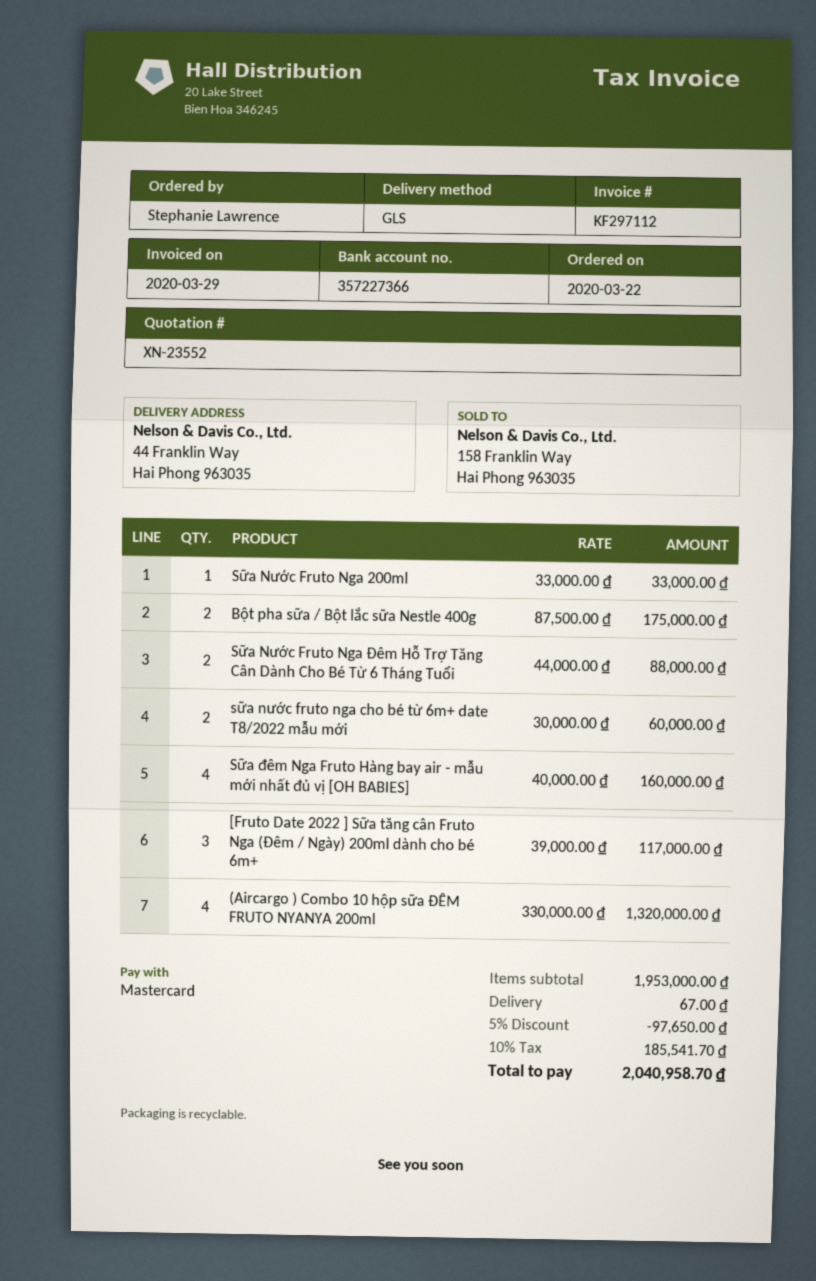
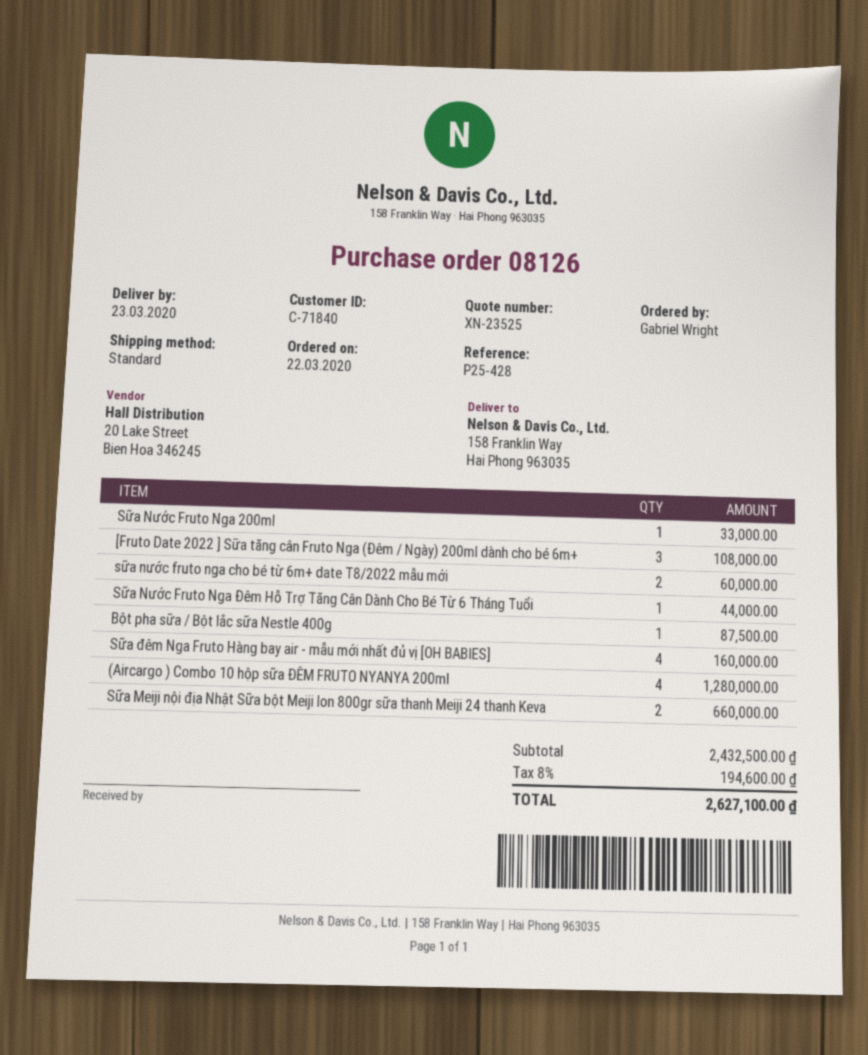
quote number: XN-23552 -> XN-23525
ordered by: Stephanie Lawrence -> Gabriel Wright
shipping method: GLS -> standard
ship to: 44 Franklin Way, Hai Phong 963035 -> 158 Franklin Way, Hai Phong 963035
Bột pha sữa / Bột lắc sữa Nestle 400g: 2 for 175000.00 -> 1 for 87500.00
Sữa Nước Fruto Nga Đêm Hỗ Trợ Tăng Cân Dành Cho Bé Từ 6 Tháng Tuổi: 2 for 88000.00 -> 1 for 44000.00
[Fruto Date 2022 ] Sữa tăng cân Fruto Nga (Đêm / Ngày) 200ml dành cho bé 6m+: 3 for 117000.00 -> 3 for 108000.00
(Aircargo ) Combo 10 hộp sữa ĐÊM FRUTO NYANYA 200ml: 4 for 1320000.00 -> 4 for 1280000.00
Sữa Meiji nội địa Nhật Sữa bột Meiji lon 800gr sữa thanh Meiji 24 thanh Keva: none -> 2 for 660000.00
subtotal: 1953000.00 -> 2432500.00
discount: 5% = 97650.00 -> none
shipping: 67.00 -> none
tax: 10% = 185541.70 -> 8% = 194600.00
total: 2040958.70 -> 2627100.00

